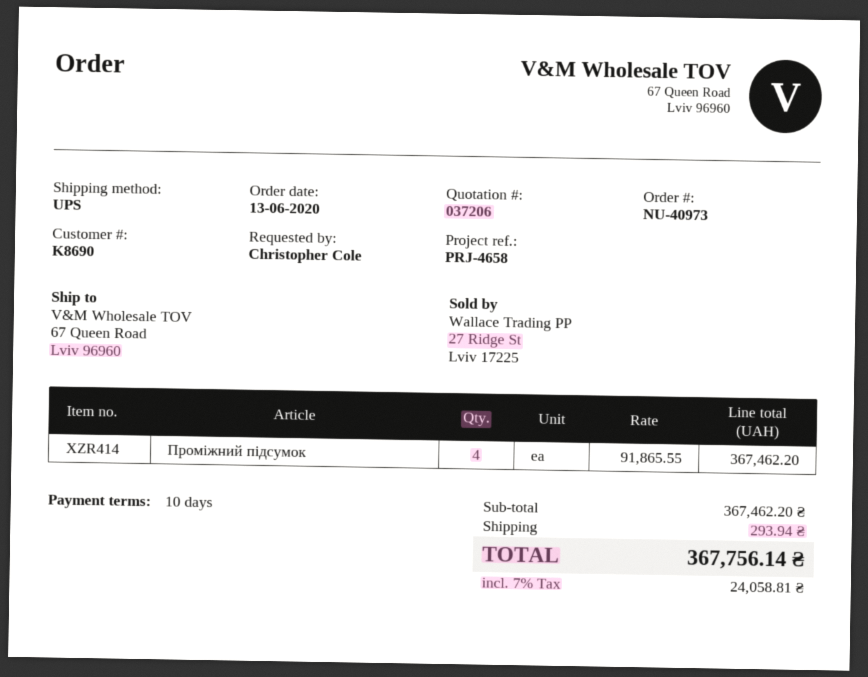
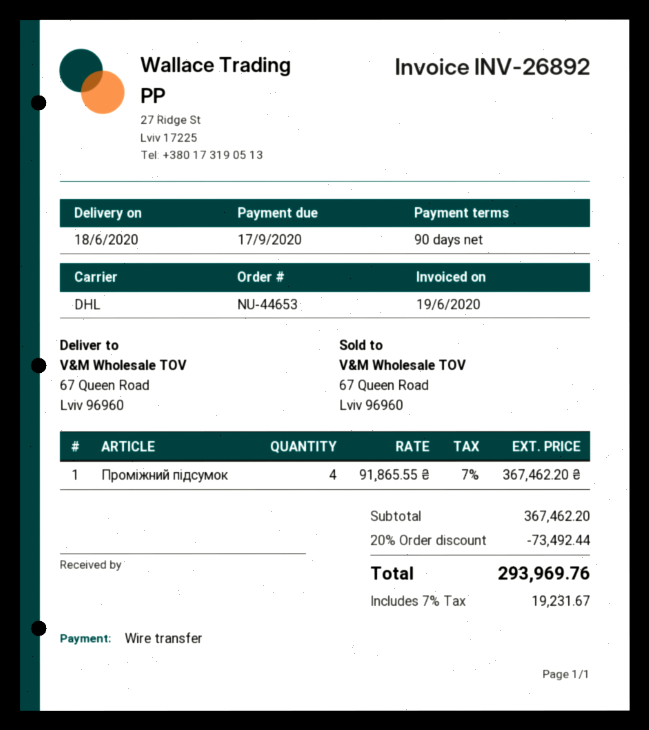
order number: NU-40973 -> NU-44653
payment terms: 10 days -> 90 days
shipping method: UPS -> DHL
discount: none -> 20% = 73492.44
shipping: 293.94 -> none
tax: 7% = 24058.81 -> 7% = 19231.67
total: 367756.14 -> 293969.76

